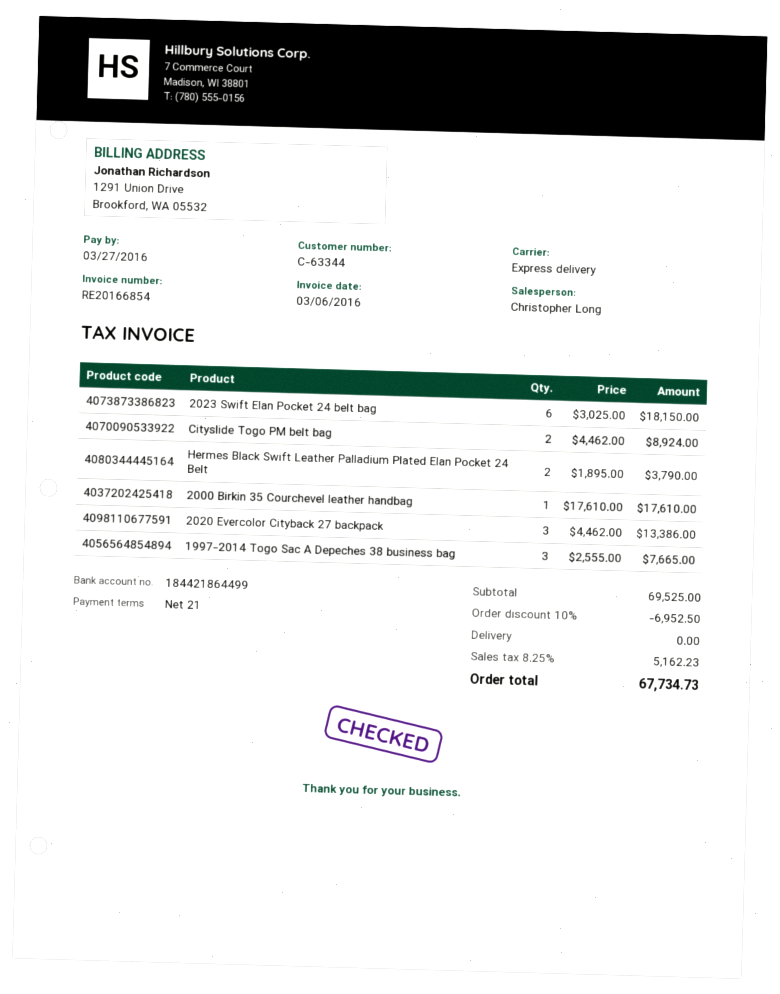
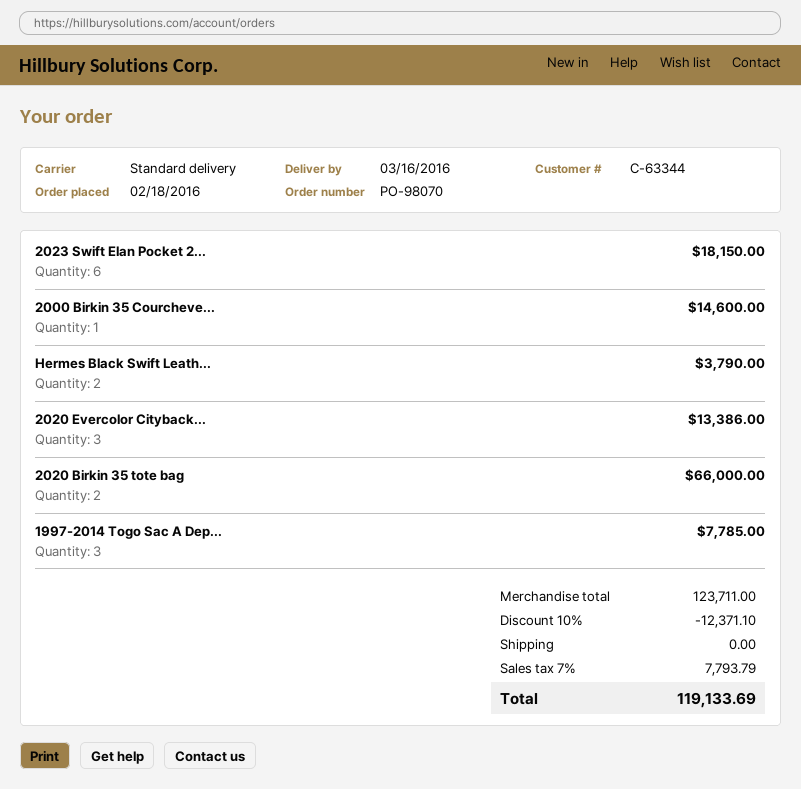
shipping method: express -> standard
Cityslide Togo PM belt bag: 2 for 8924.00 -> none
2000 Birkin 35 Courchevel leather handbag: 1 for 17610.00 -> 1 for 14600.00
1997-2014 Togo Sac A Depeches 38 business bag: 3 for 7665.00 -> 3 for 7785.00
2020 Birkin 35 tote bag: none -> 2 for 66000.00
subtotal: 69525.00 -> 123711.00
discount: 10% = 6952.50 -> 10% = 12371.10
tax: 8.25% = 5162.23 -> 7% = 7793.79
total: 67734.73 -> 119133.69

